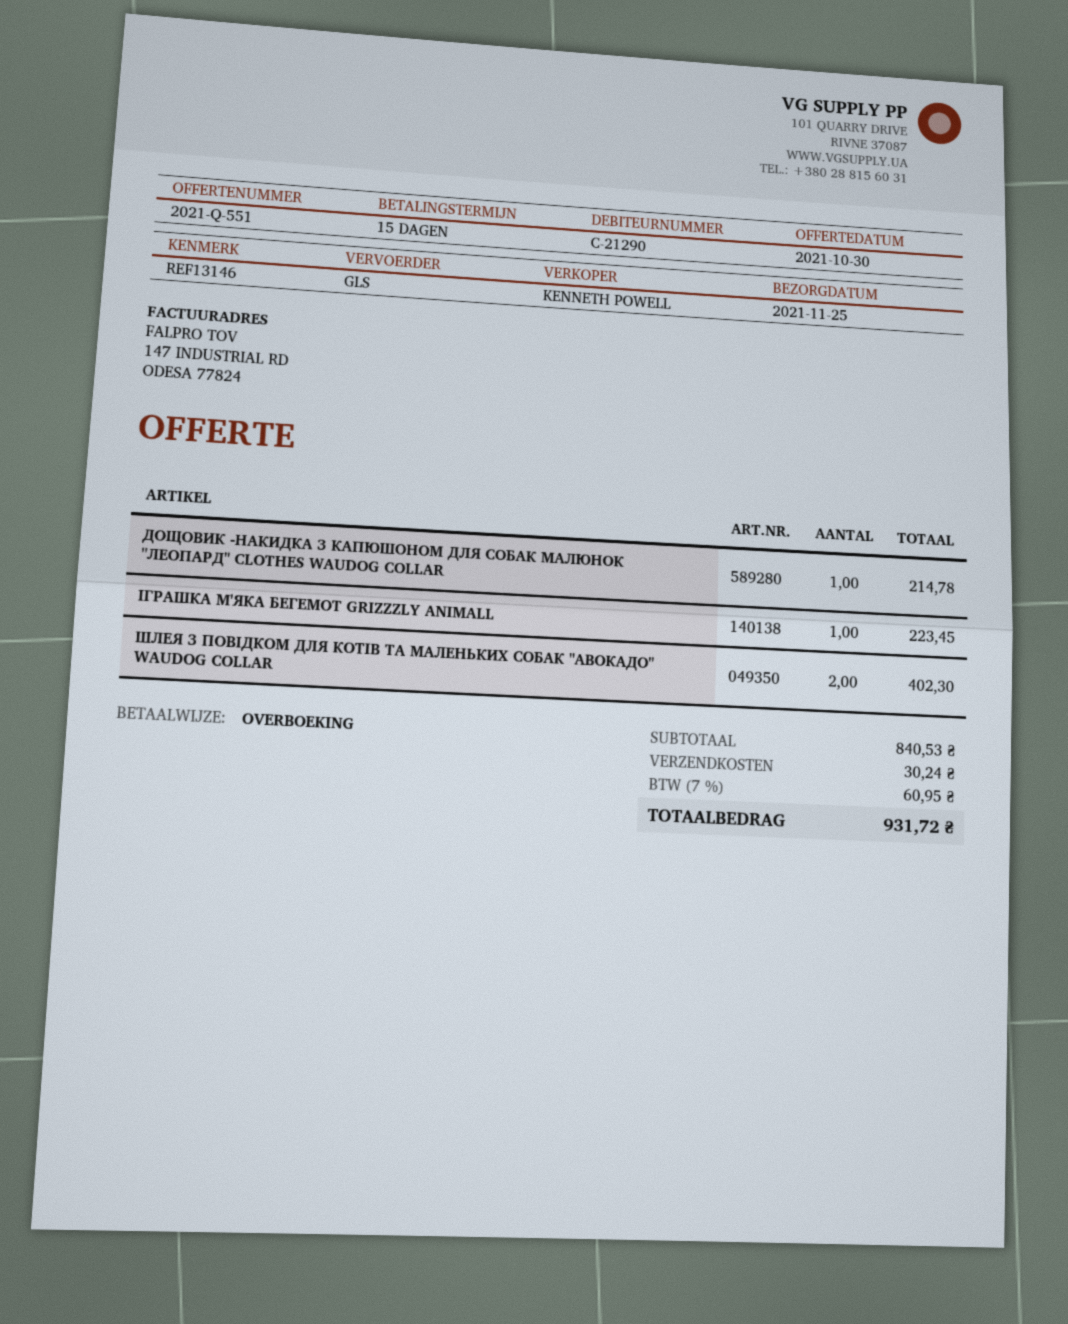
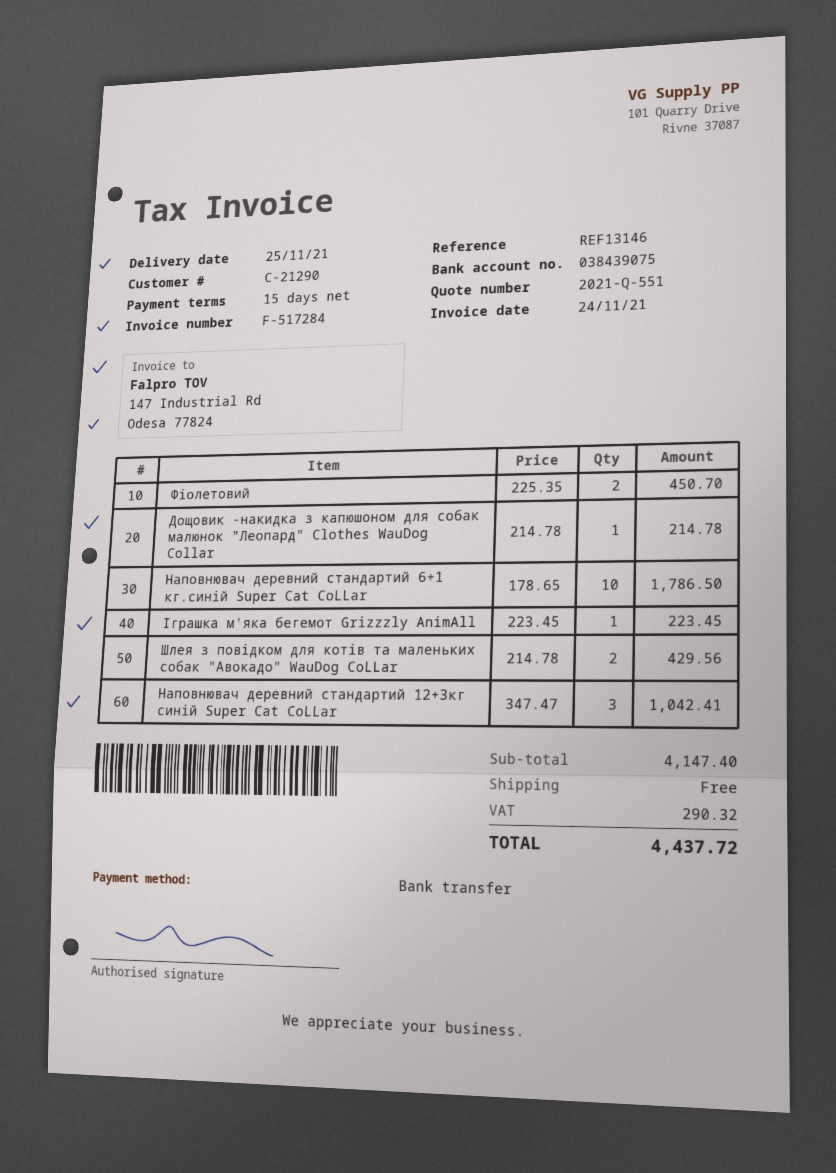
ШЛЕЯ З ПОВІДКОМ ДЛЯ КОТІВ ТА МАЛЕНЬКИХ СОБАК "АВОКАДО" WAUDOG COLLAR: 2 for 402.30 -> 2 for 429.56
Фіолетовий: none -> 2 for 450.70
Наповнювач деревний стандартий 6+1 кг.синій Super Cat CoLLar: none -> 10 for 1786.50
Наповнювач деревний стандартий 12+3кг синій Super Cat CoLLar: none -> 3 for 1042.41
subtotal: 840.53 -> 4147.40
shipping: 30.24 -> 0.00
tax: 60.95 -> 290.32
total: 931.72 -> 4437.72

